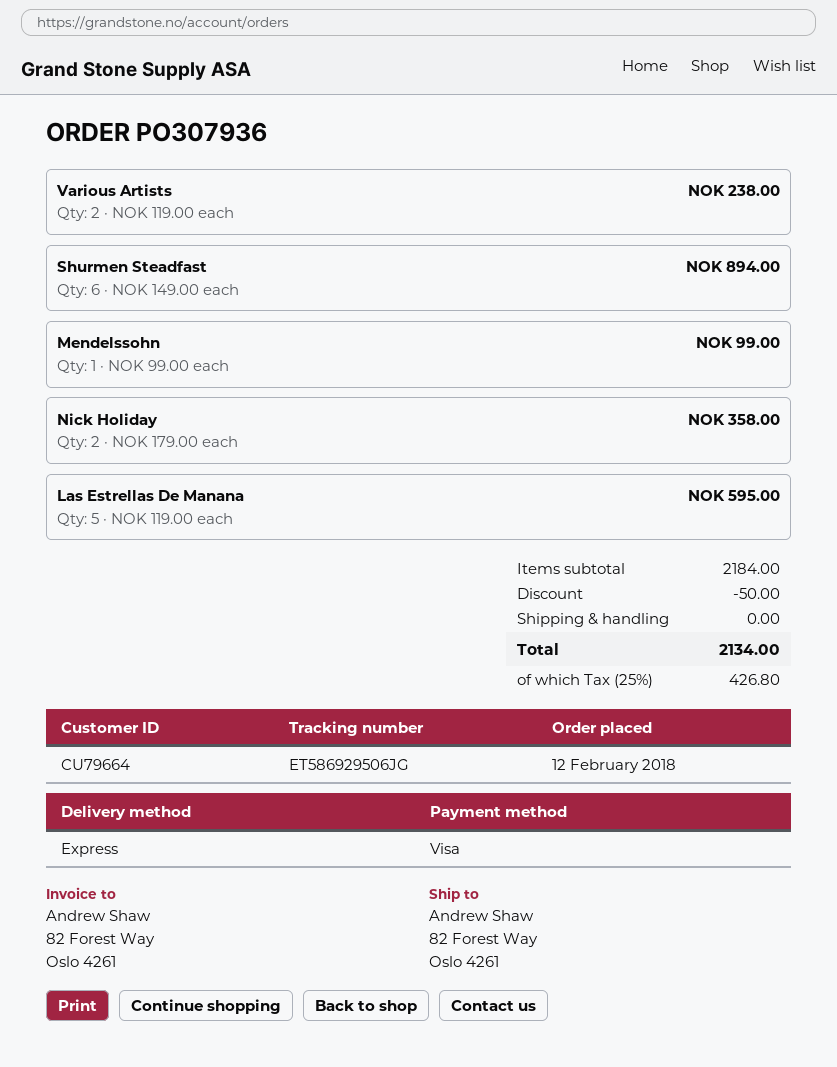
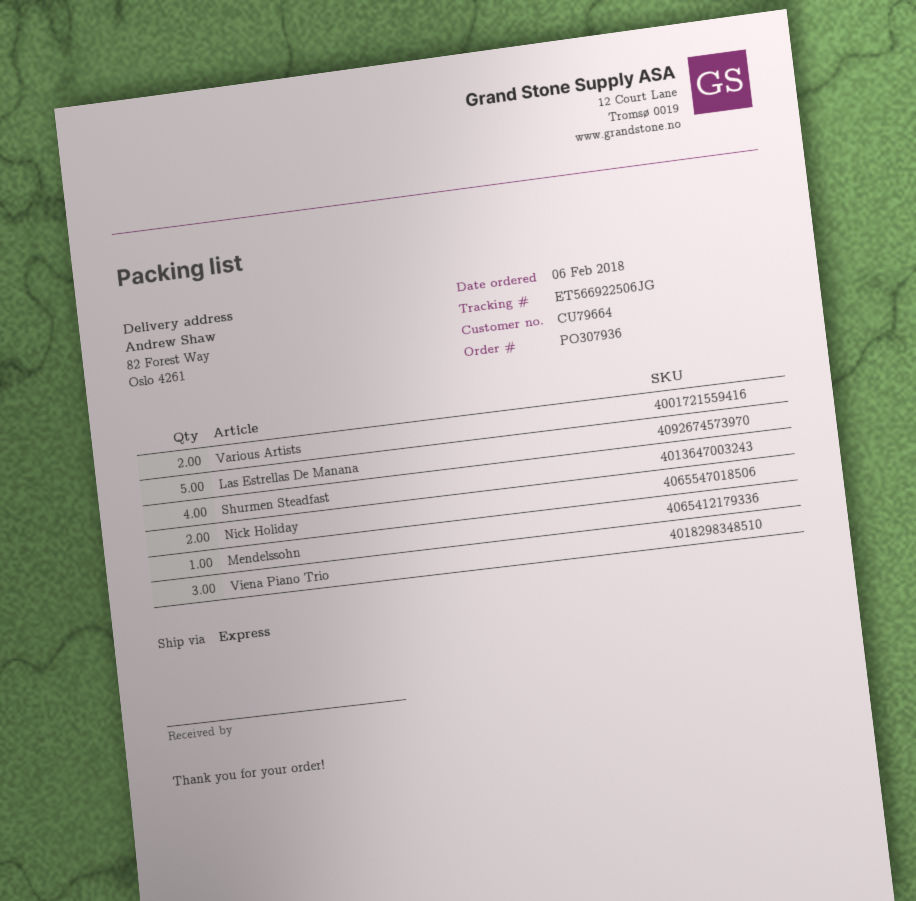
order date: 2018-02-12 -> 2018-02-06
tracking number: ET586929506JG -> ET566922506JG
Shurmen Steadfast: 6 -> 4
Viena Piano Trio: none -> 3

